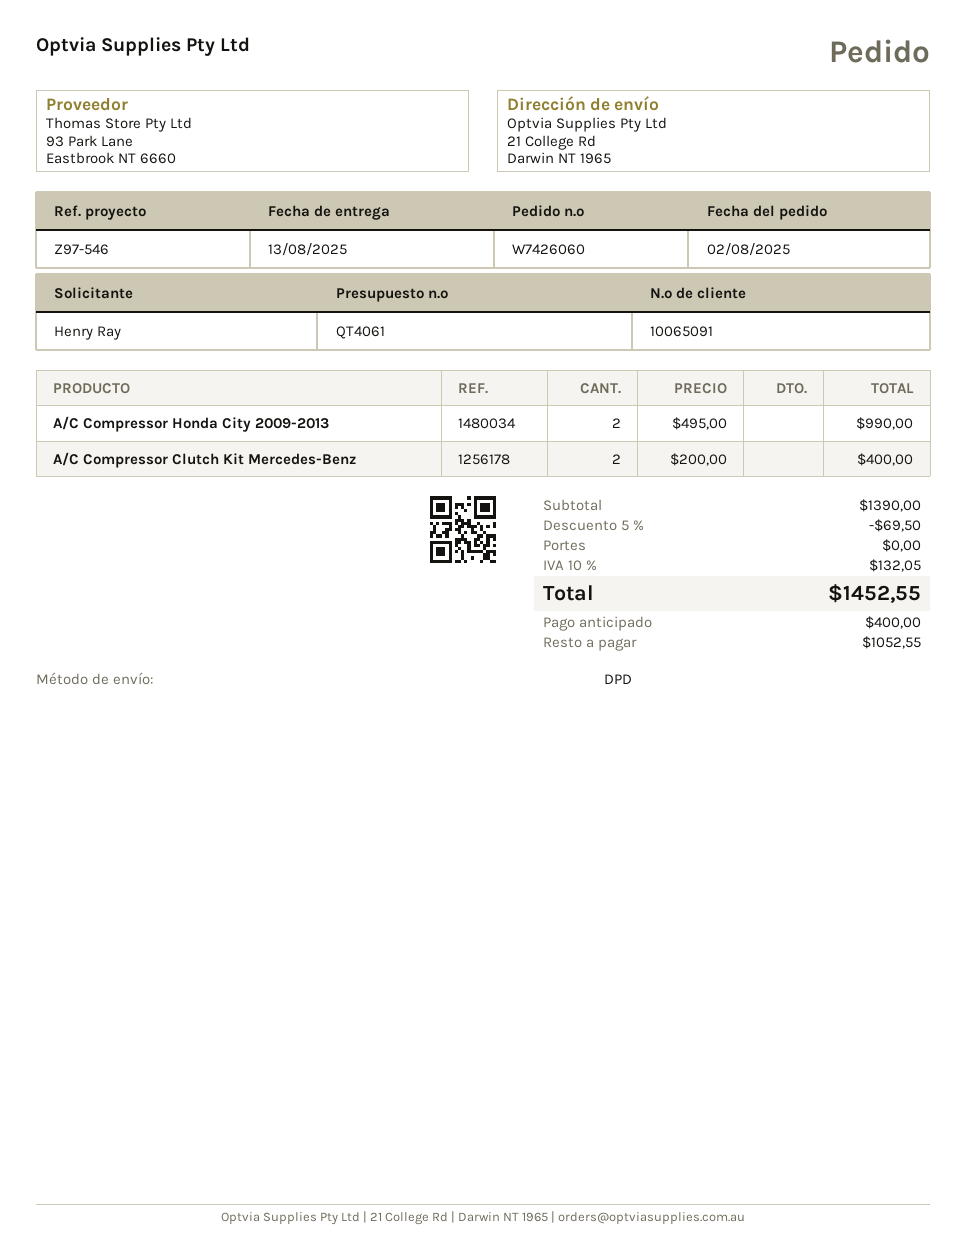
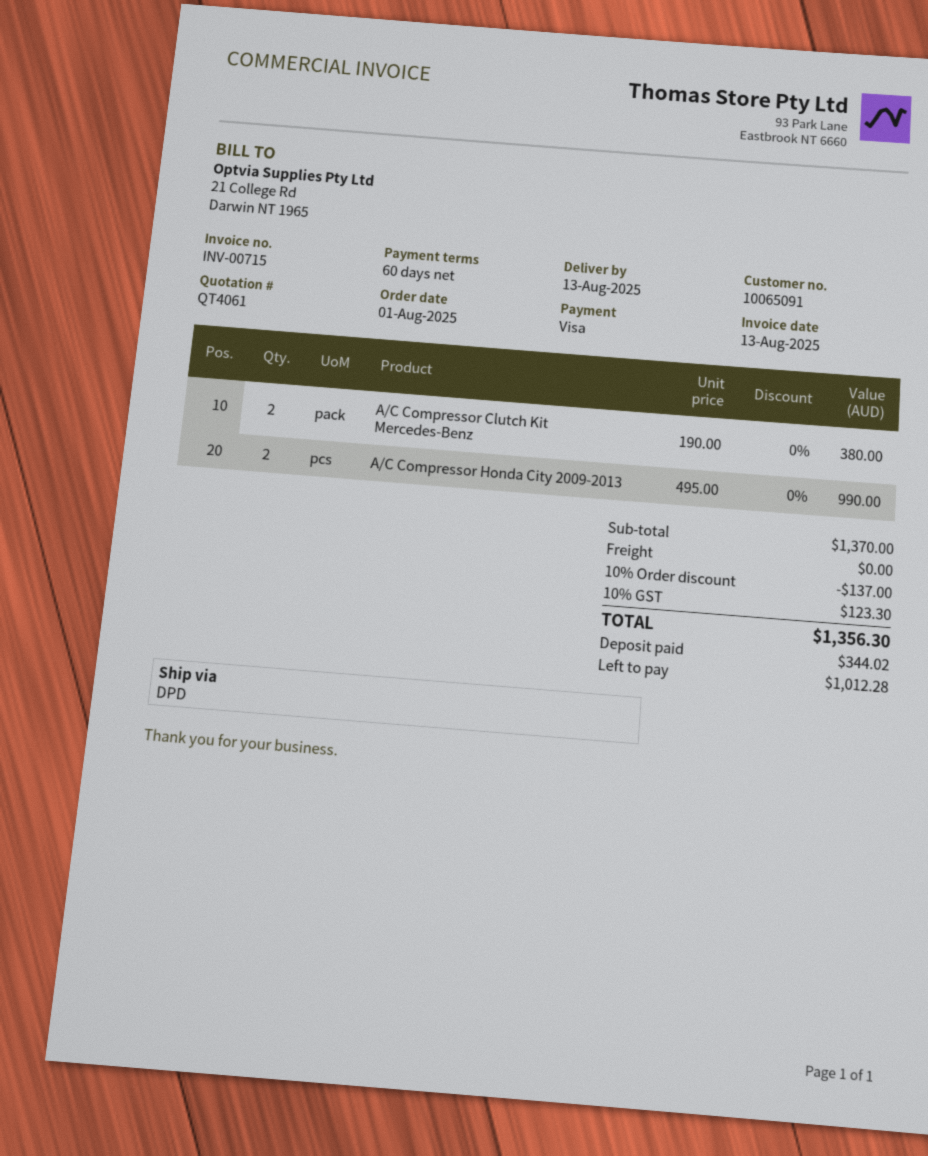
order date: 2025-08-02 -> 2025-08-01
A/C Compressor Clutch Kit Mercedes-Benz: 2 x 200.00 = 400.00 -> 2 x 190.00 = 380.00
subtotal: 1390.00 -> 1370.00
discount: 5% = 69.50 -> 10% = 137.00
tax: 10% = 132.05 -> 10% = 123.30
total: 1452.55 -> 1356.30
deposit: 400.00 -> 344.02
balance: 1052.55 -> 1012.28

